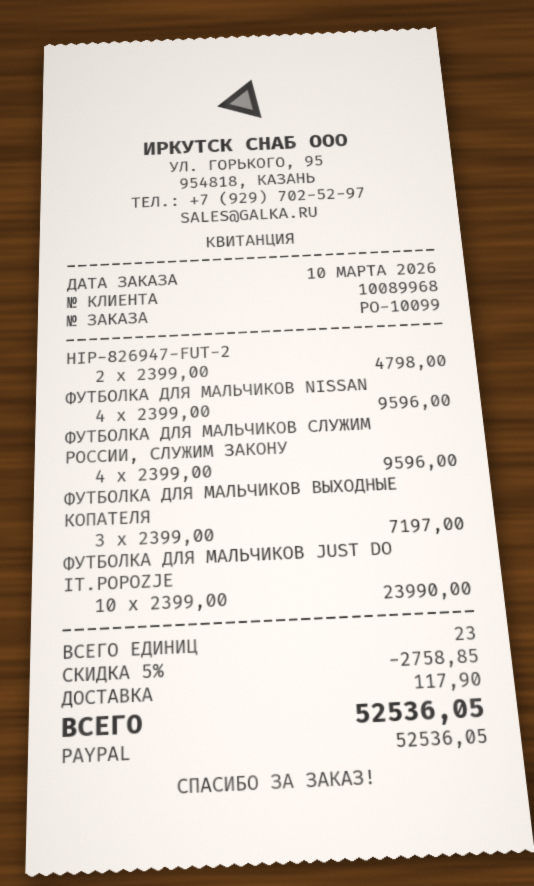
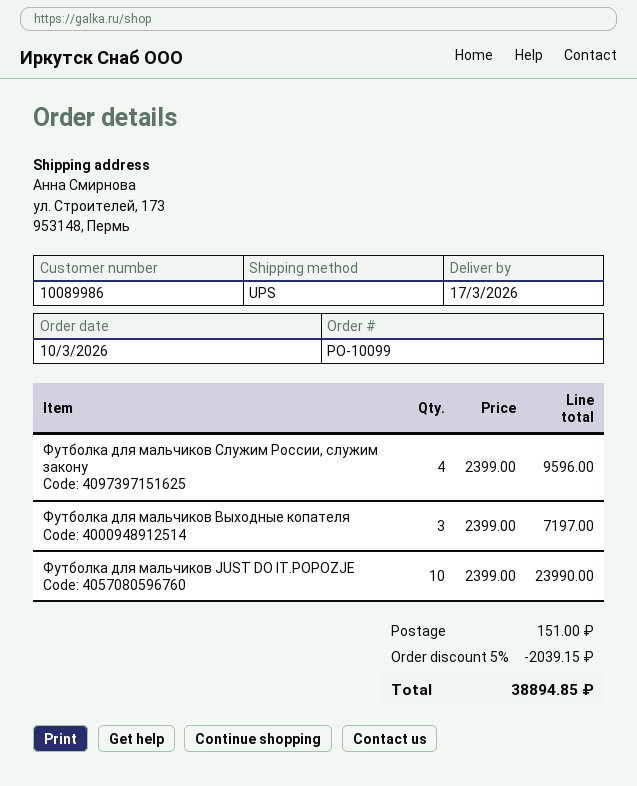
customer number: 10089968 -> 10089986
HIP-826947-FUT-2: 2 x 2399.00 = 4798.00 -> none
ФУТБОЛКА ДЛЯ МАЛЬЧИКОВ NISSAN: 4 x 2399.00 = 9596.00 -> none
discount: 5% = 2758.85 -> 5% = 2039.15
shipping: 117.90 -> 151.00
total: 52536.05 -> 38894.85

